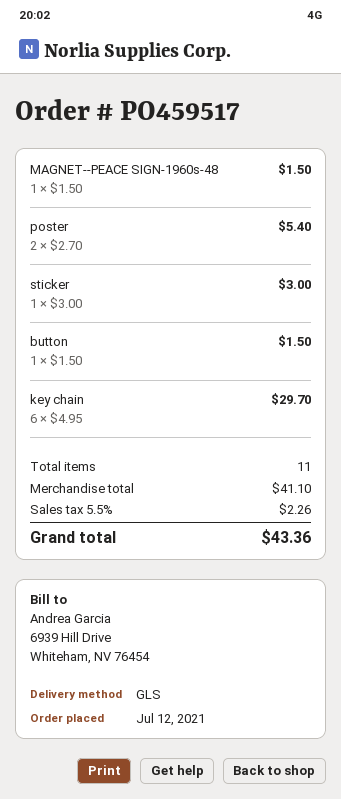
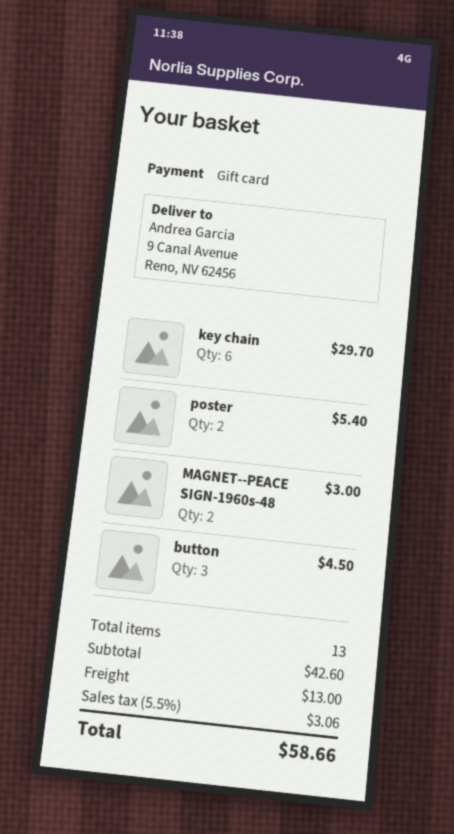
MAGNET--PEACE SIGN-1960s-48: 1 for 1.50 -> 2 for 3.00
sticker: 1 for 3.00 -> none
button: 1 for 1.50 -> 3 for 4.50
total quantity: 11 -> 13
subtotal: 41.10 -> 42.60
shipping: none -> 13.00
tax: 5.5% = 2.26 -> 5.5% = 3.06
total: 43.36 -> 58.66

